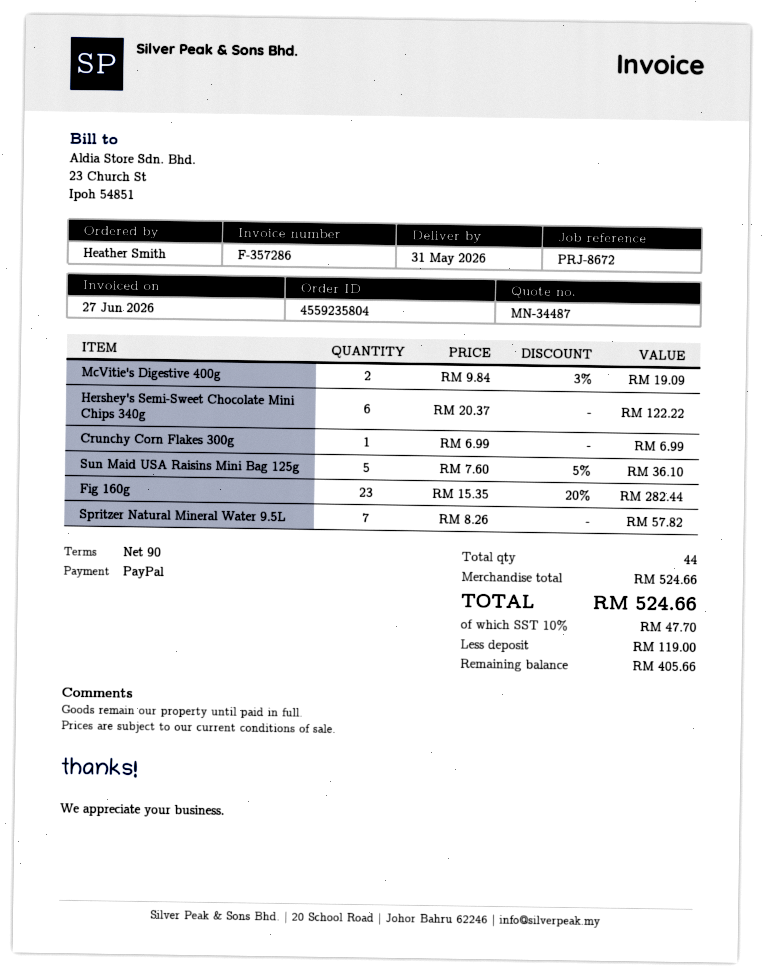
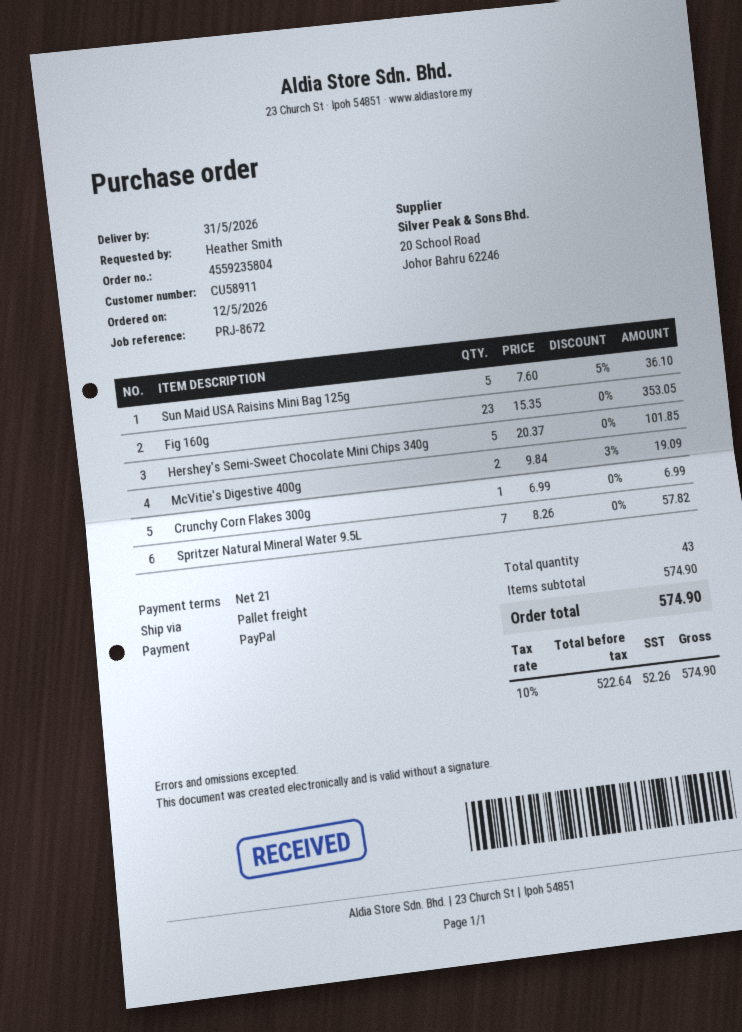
payment terms: 90 days -> 21 days
Hershey's Semi-Sweet Chocolate Mini Chips 340g: 6 x 20.37 = 122.22 -> 5 x 20.37 = 101.85
Fig 160g: 23 x 15.35 - 20% = 282.44 -> 23 x 15.35 = 353.05
total quantity: 44 -> 43
subtotal: 524.66 -> 574.90
tax: 10% = 47.70 -> 10% = 52.26
total: 524.66 -> 574.90

